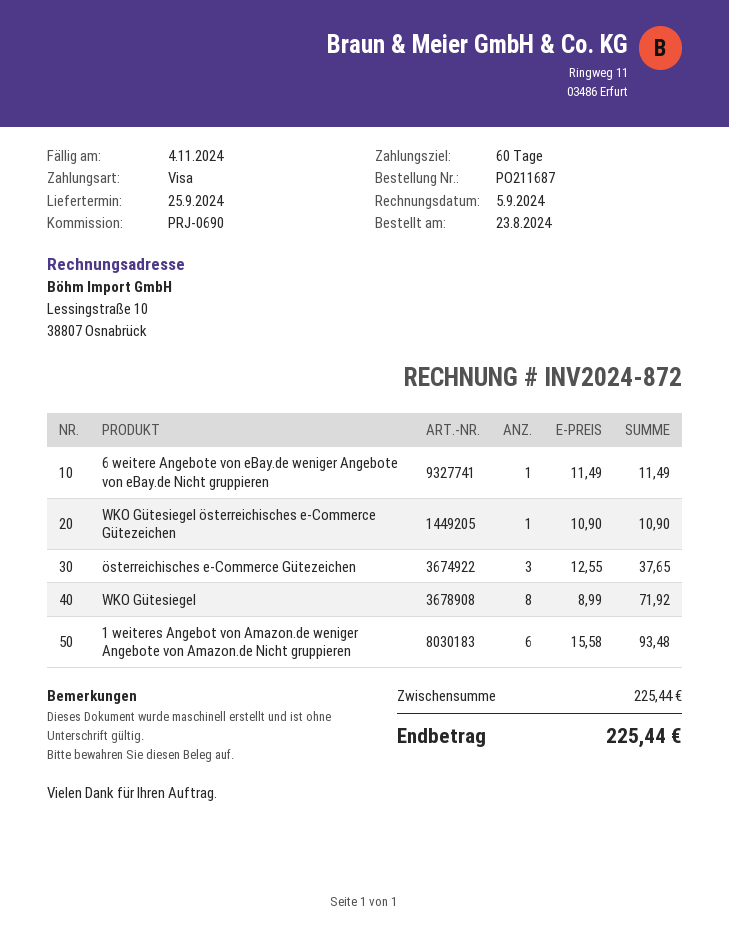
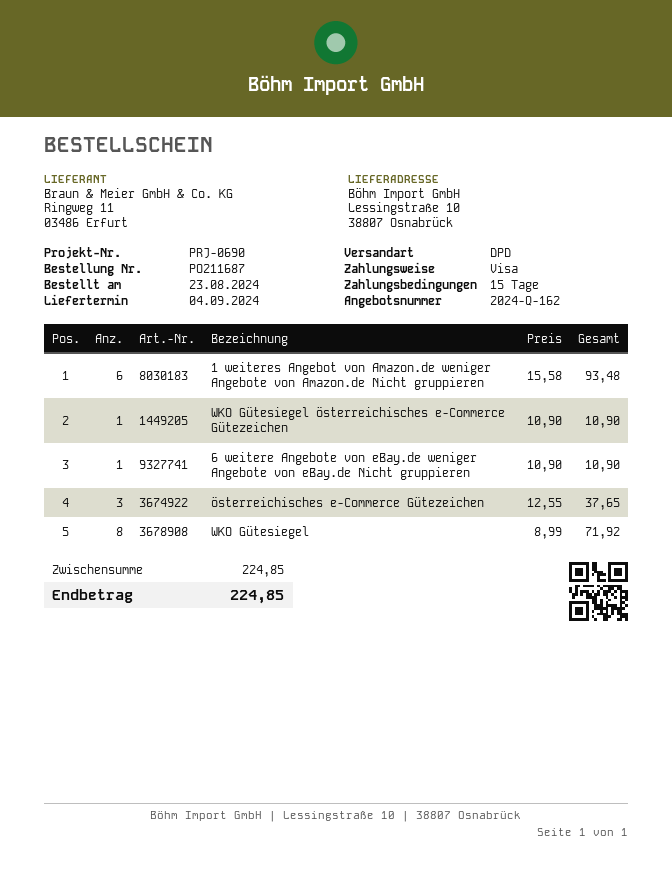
delivery date: 2024-09-25 -> 2024-09-04
payment terms: 60 days -> 15 days
6 weitere Angebote von eBay.de weniger Angebote von eBay.de Nicht gruppieren: 1 x 11.49 = 11.49 -> 1 x 10.90 = 10.90
subtotal: 225.44 -> 224.85
total: 225.44 -> 224.85

